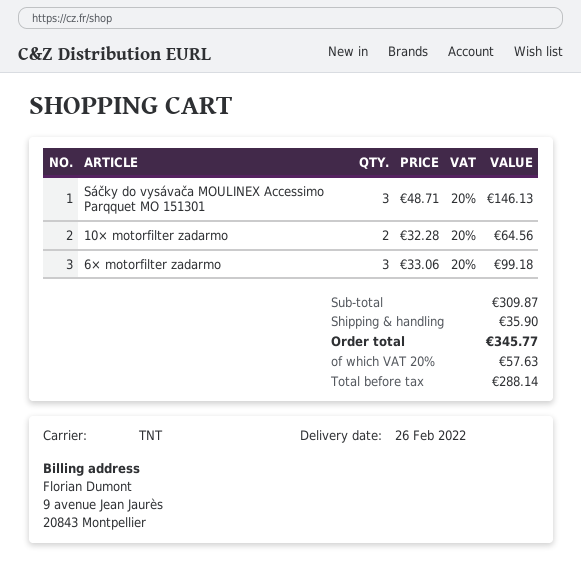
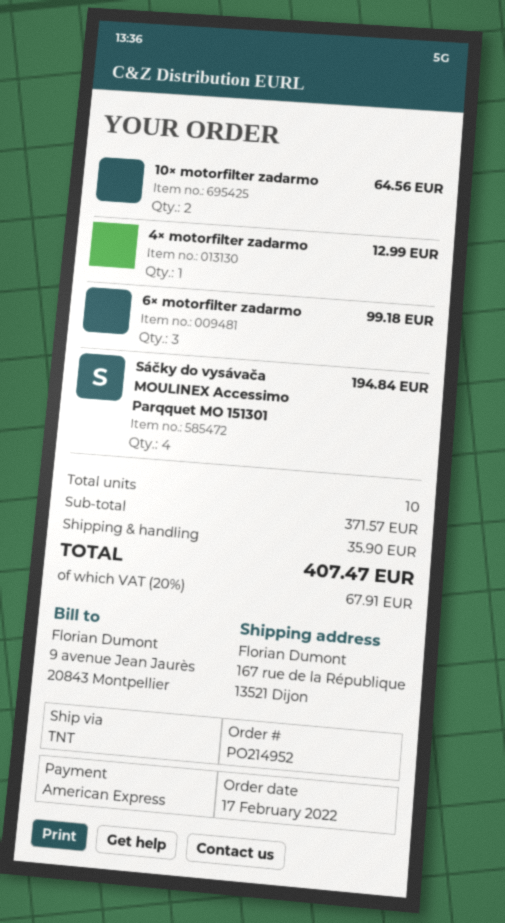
Sáčky do vysávača MOULINEX Accessimo Parqquet MO 151301: 3 for 146.13 -> 4 for 194.84
4× motorfilter zadarmo: none -> 1 for 12.99
subtotal: 309.87 -> 371.57
tax: 20% = 57.63 -> 20% = 67.91
total: 345.77 -> 407.47

